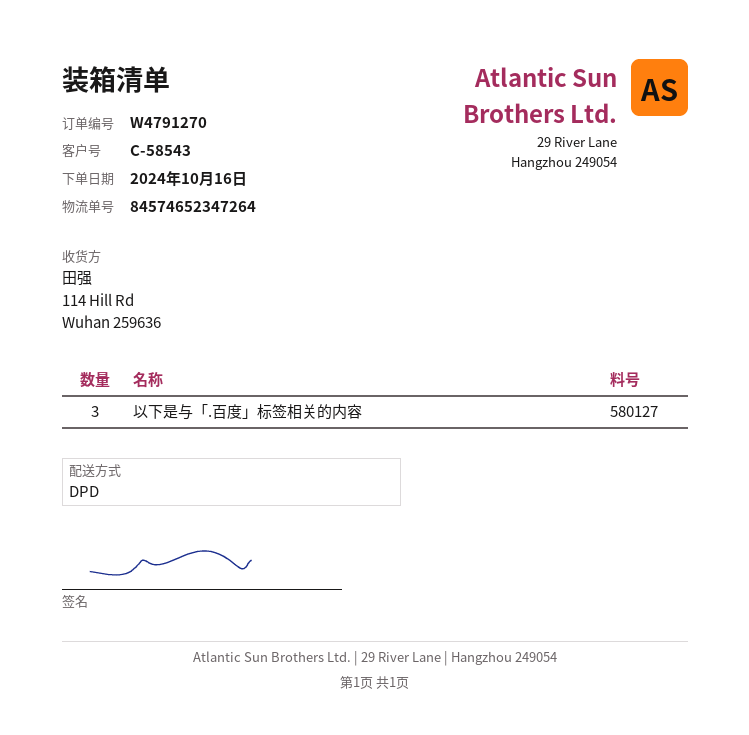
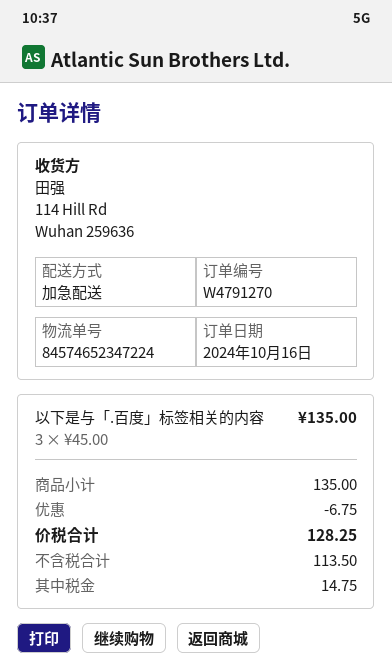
shipping method: DPD -> express
tracking number: 84574652347264 -> 84574652347224

